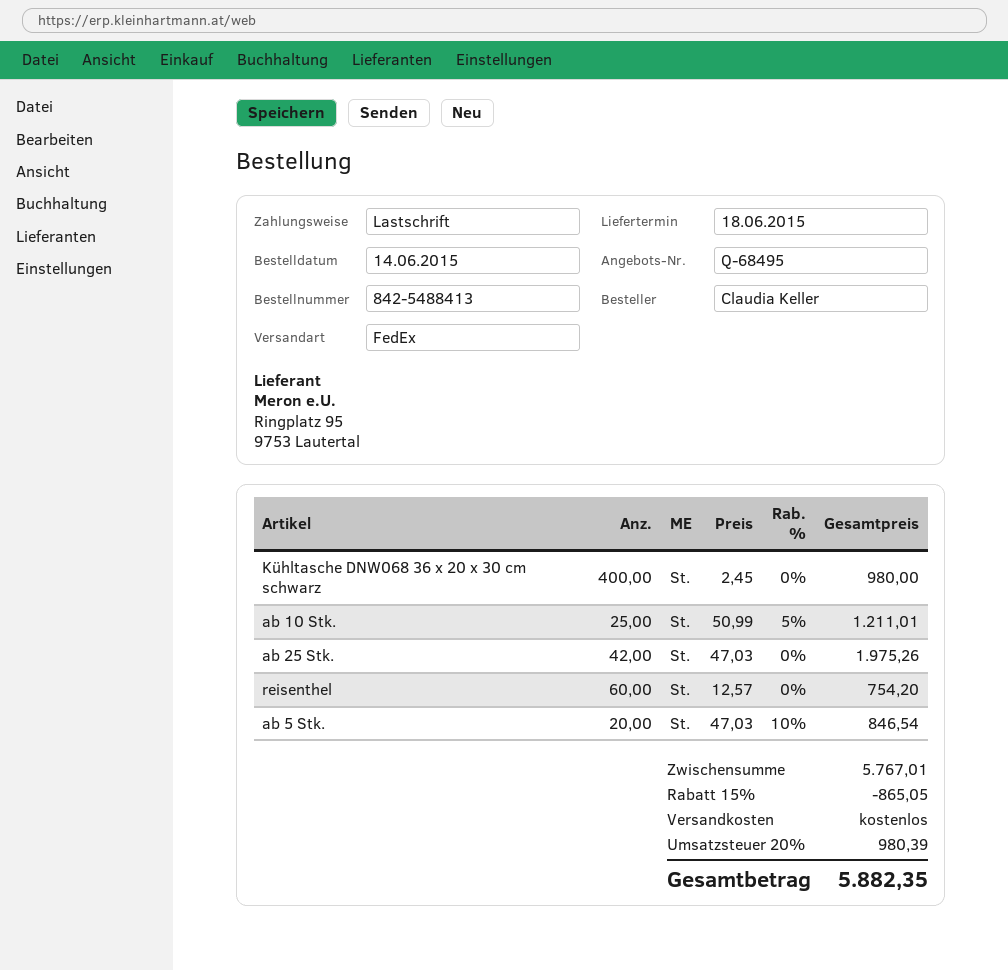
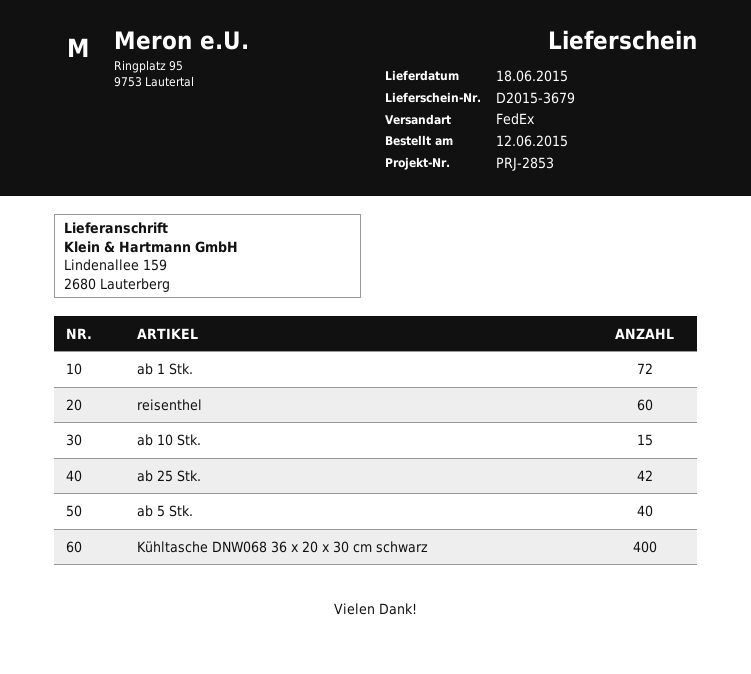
order date: 2015-06-14 -> 2015-06-12
ab 10 Stk.: 25 -> 15
ab 5 Stk.: 20 -> 40
ab 1 Stk.: none -> 72

